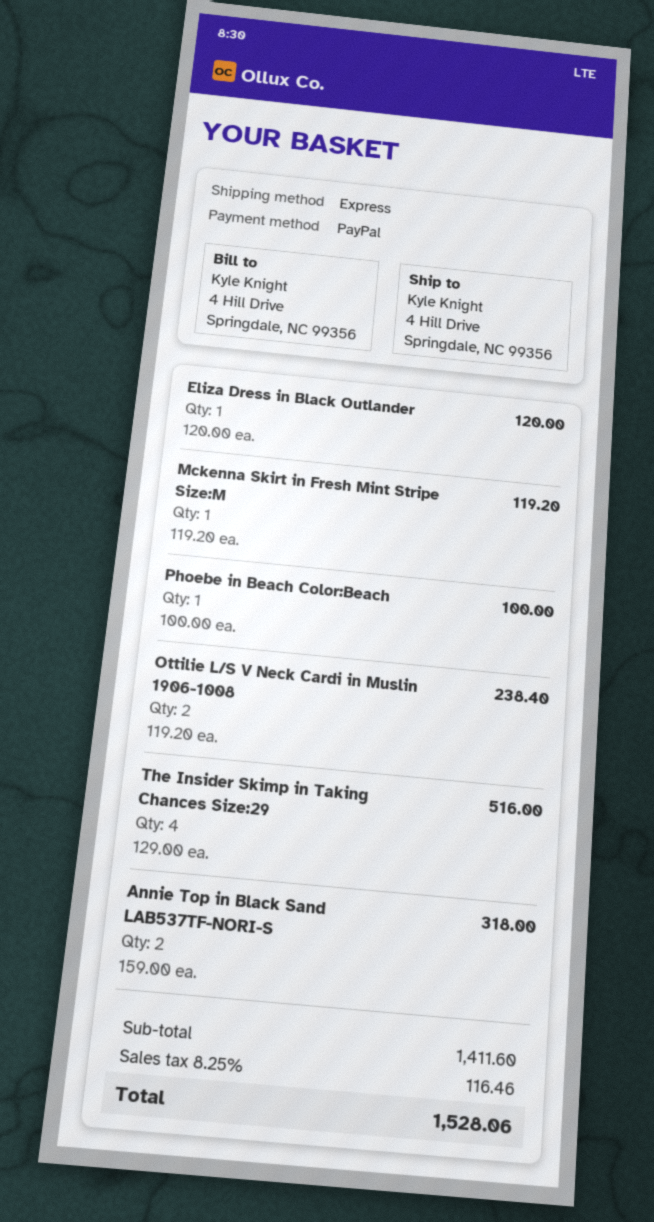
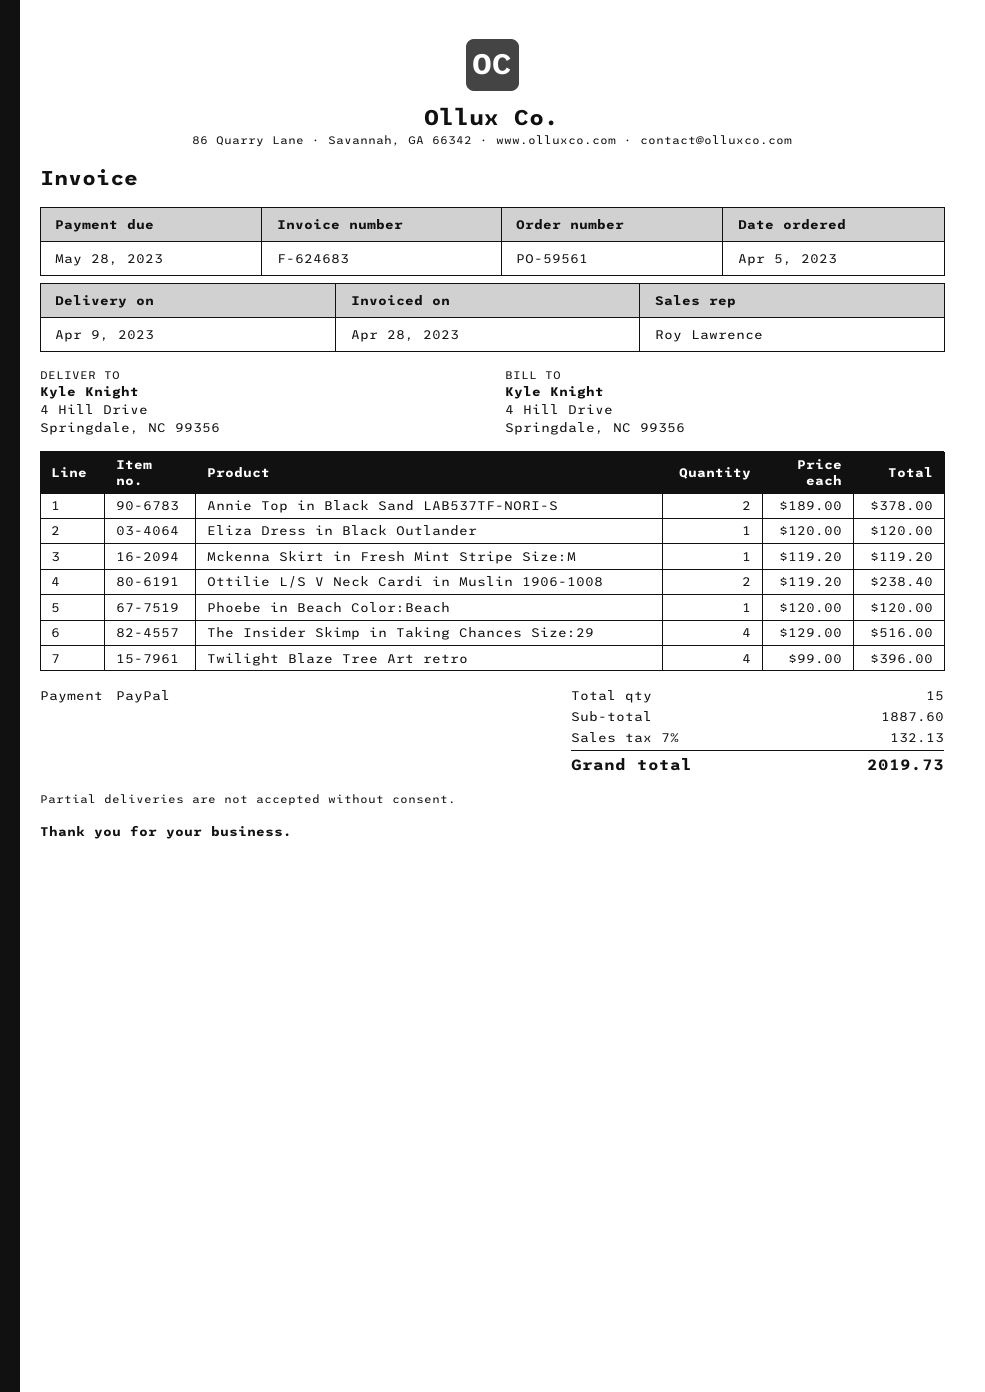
Phoebe in Beach Color:Beach: 1 x 100.00 = 100.00 -> 1 x 120.00 = 120.00
Annie Top in Black Sand LAB537TF-NORI-S: 2 x 159.00 = 318.00 -> 2 x 189.00 = 378.00
Twilight Blaze Tree Art retro: none -> 4 x 99.00 = 396.00
subtotal: 1411.60 -> 1887.60
tax: 8.25% = 116.46 -> 7% = 132.13
total: 1528.06 -> 2019.73

